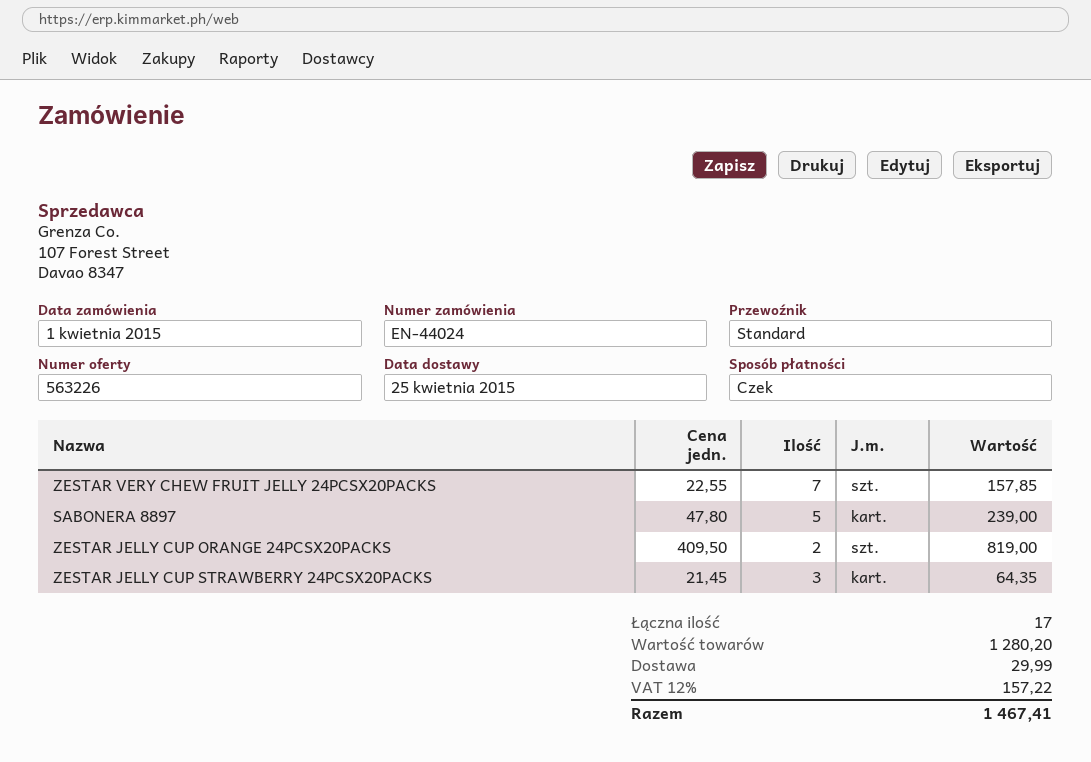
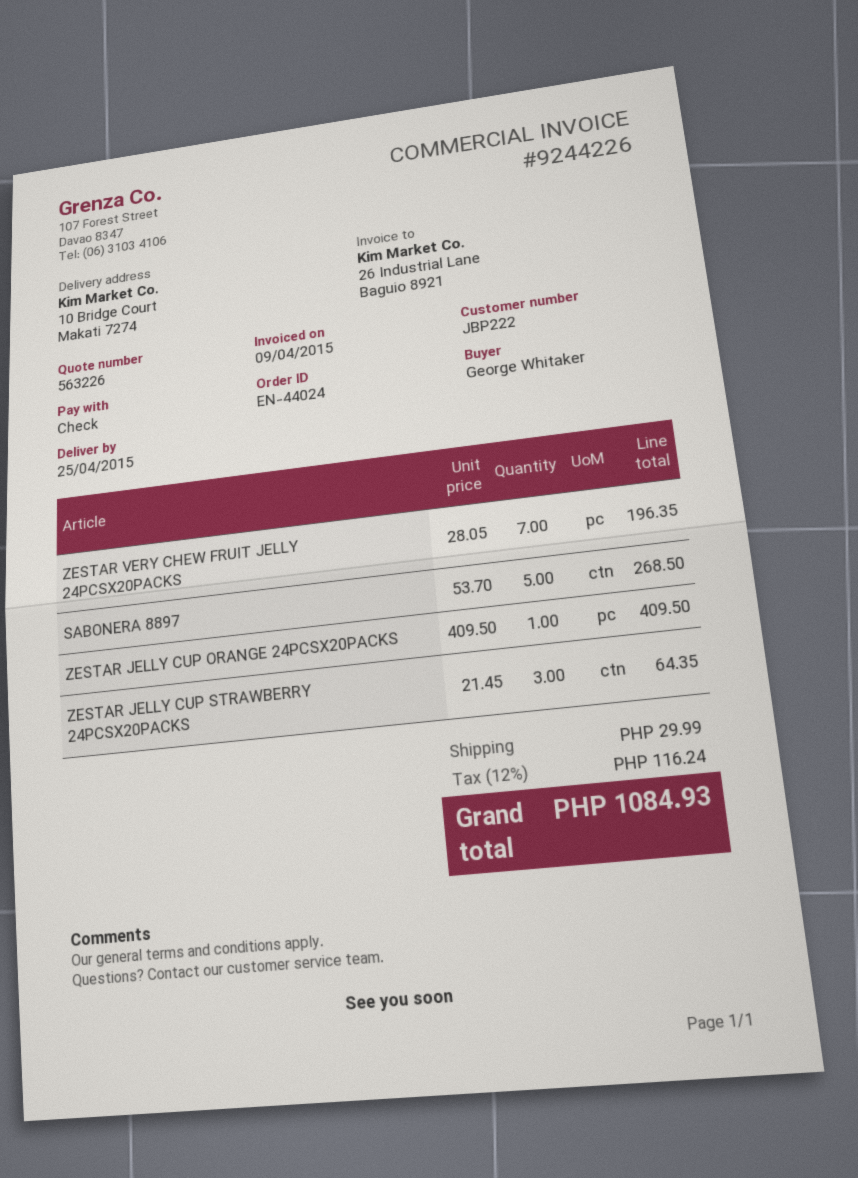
ZESTAR VERY CHEW FRUIT JELLY 24PCSX20PACKS: 7 x 22.55 = 157.85 -> 7 x 28.05 = 196.35
SABONERA 8897: 5 x 47.80 = 239.00 -> 5 x 53.70 = 268.50
ZESTAR JELLY CUP ORANGE 24PCSX20PACKS: 2 x 409.50 = 819.00 -> 1 x 409.50 = 409.50
tax: 12% = 157.22 -> 12% = 116.24
total: 1467.41 -> 1084.93

